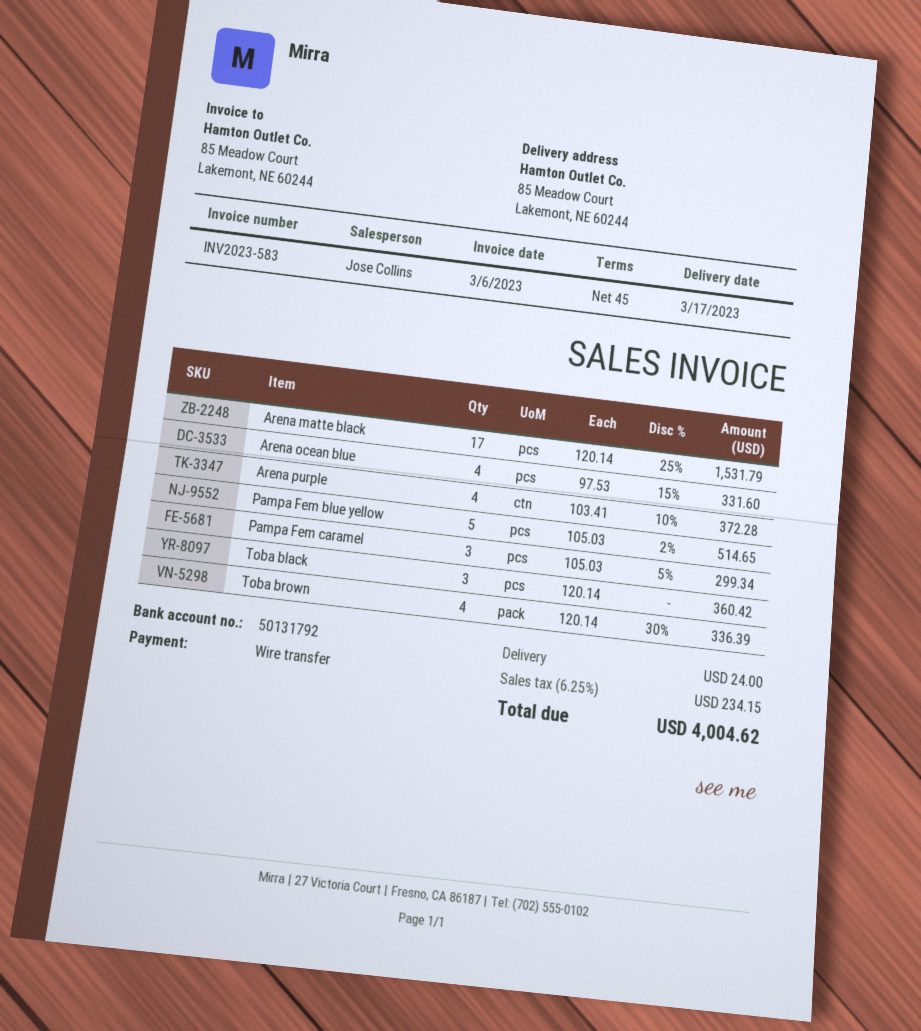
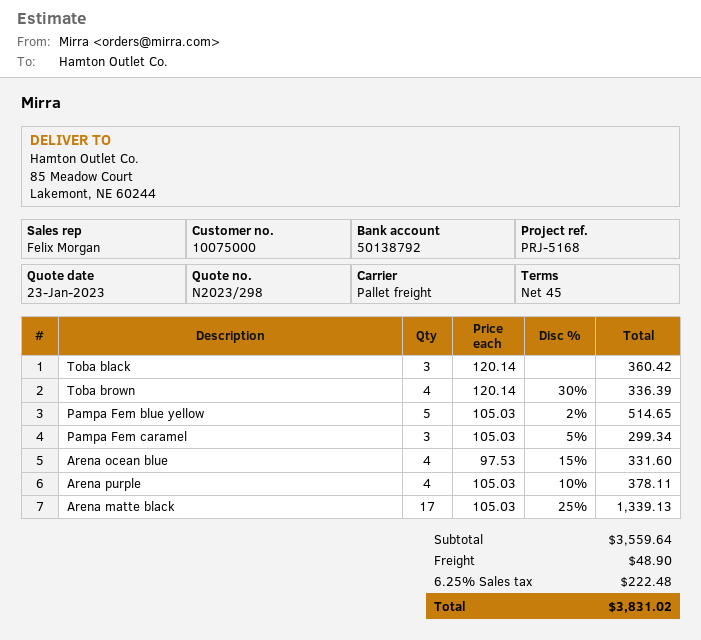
sales rep: Jose Collins -> Felix Morgan
bank account: 50131792 -> 50138792
Arena matte black: 17 x 120.14 - 25% = 1531.79 -> 17 x 105.03 - 25% = 1339.13
Arena purple: 4 x 103.41 - 10% = 372.28 -> 4 x 105.03 - 10% = 378.11
shipping: 24.00 -> 48.90
tax: 6.25% = 234.15 -> 6.25% = 222.48
total: 4004.62 -> 3831.02

